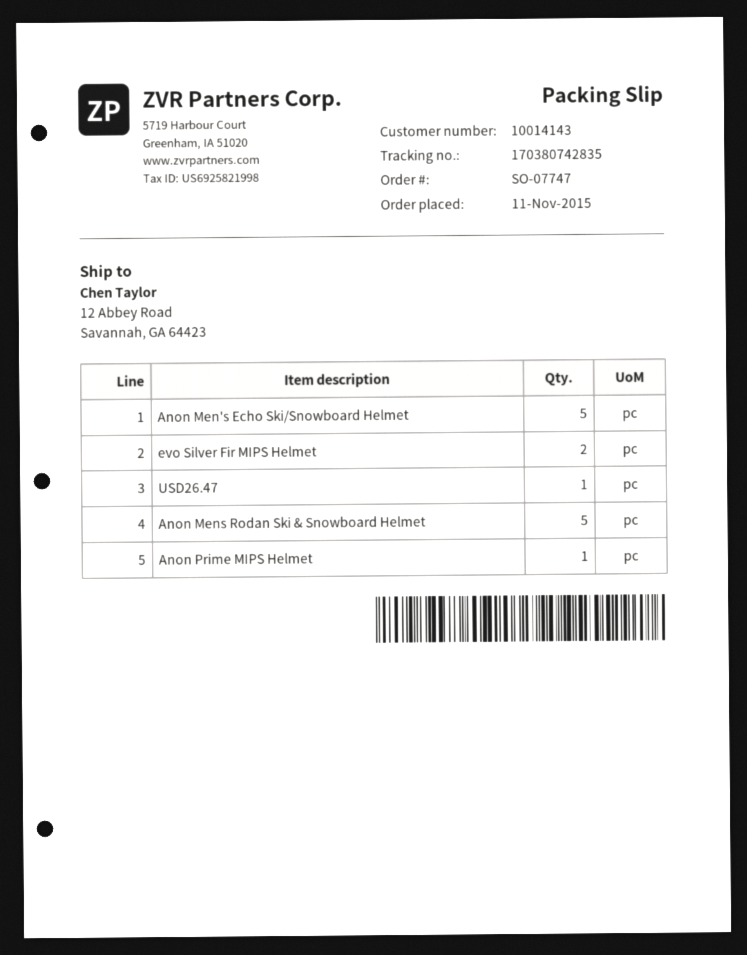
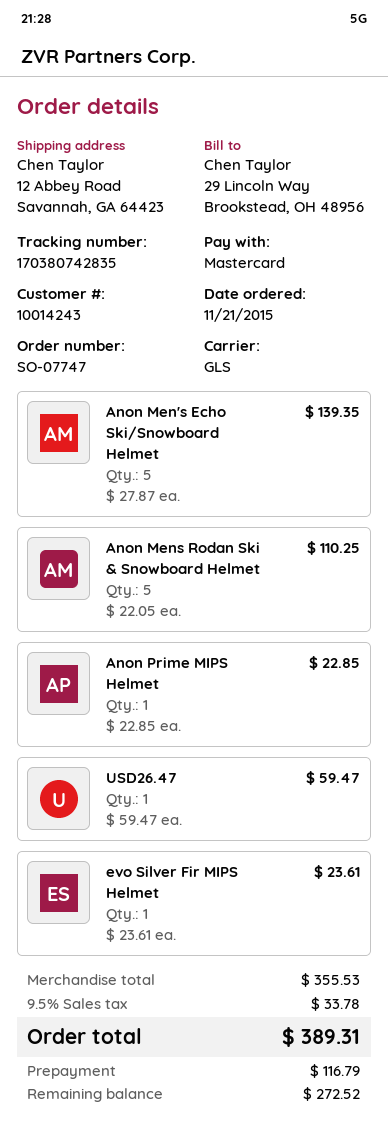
order date: 2015-11-11 -> 2015-11-21
customer number: 10014143 -> 10014243
evo Silver Fir MIPS Helmet: 2 -> 1

